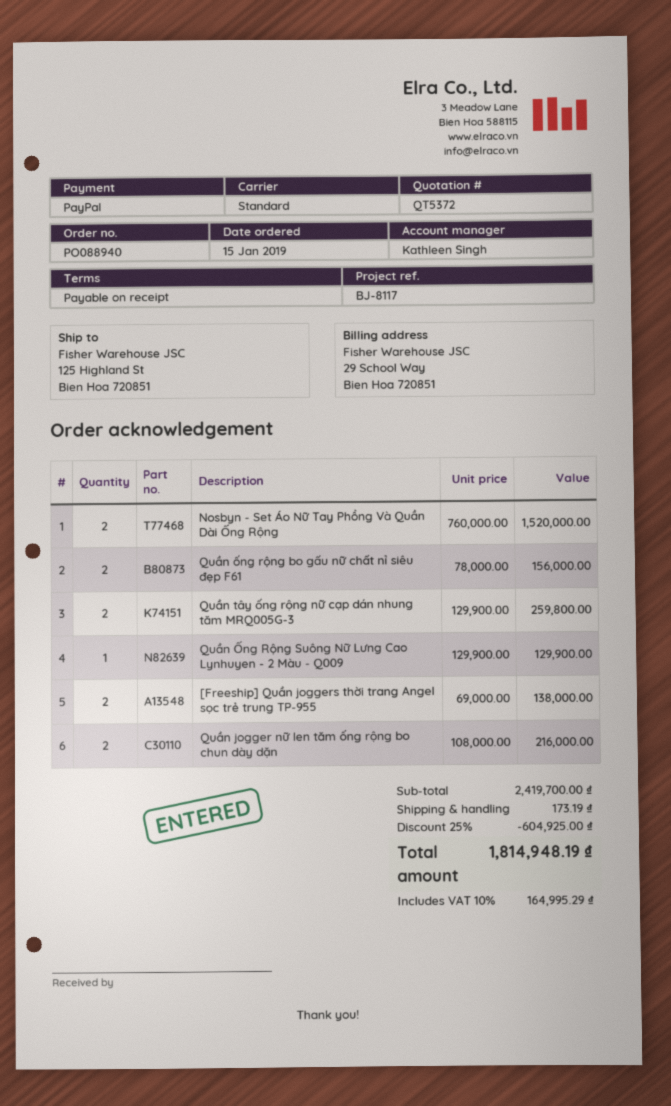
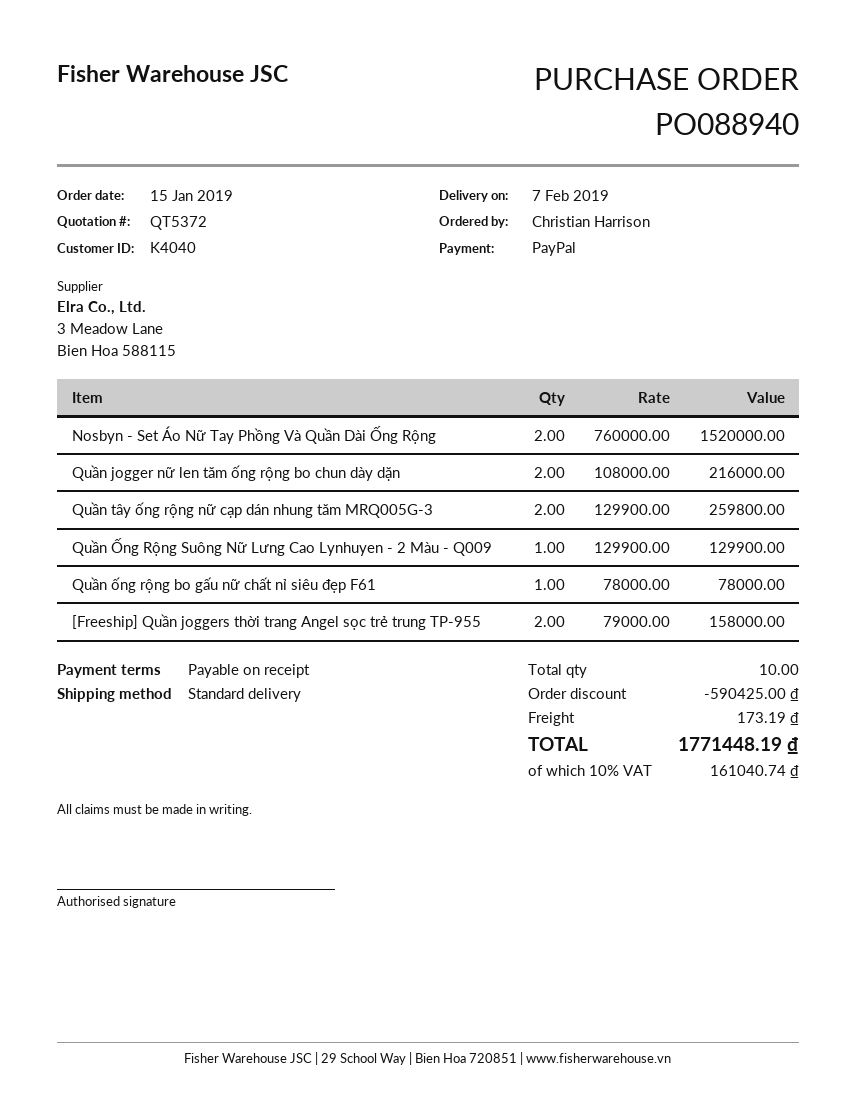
Quần ống rộng bo gấu nữ chất nỉ siêu đẹp F61: 2 x 78000.00 = 156000.00 -> 1 x 78000.00 = 78000.00
[Freeship] Quần joggers thời trang Angel sọc trẻ trung TP-955: 2 x 69000.00 = 138000.00 -> 2 x 79000.00 = 158000.00
discount: 604925.00 -> 590425.00
tax: 10% = 164995.29 -> 10% = 161040.74
total: 1814948.19 -> 1771448.19

